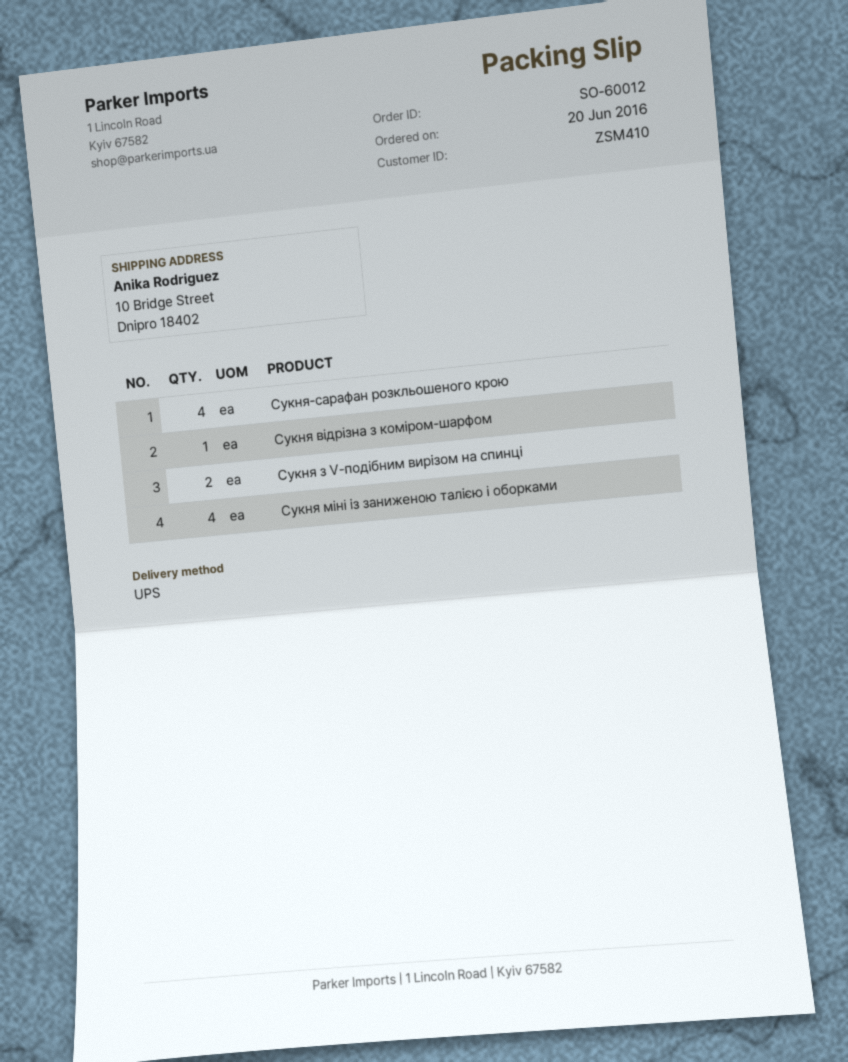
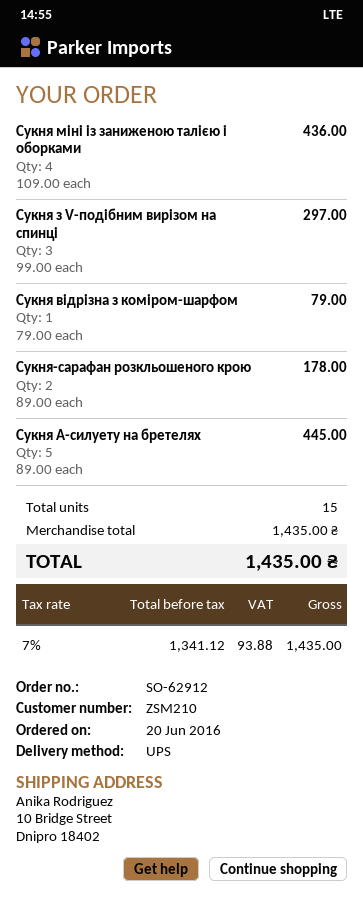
order number: SO-60012 -> SO-62912
customer number: ZSM410 -> ZSM210
Сукня-сарафан розкльошеного крою: 4 -> 2
Сукня з V-подібним вирізом на спинці: 2 -> 3
Сукня А-силуету на бретелях: none -> 5

